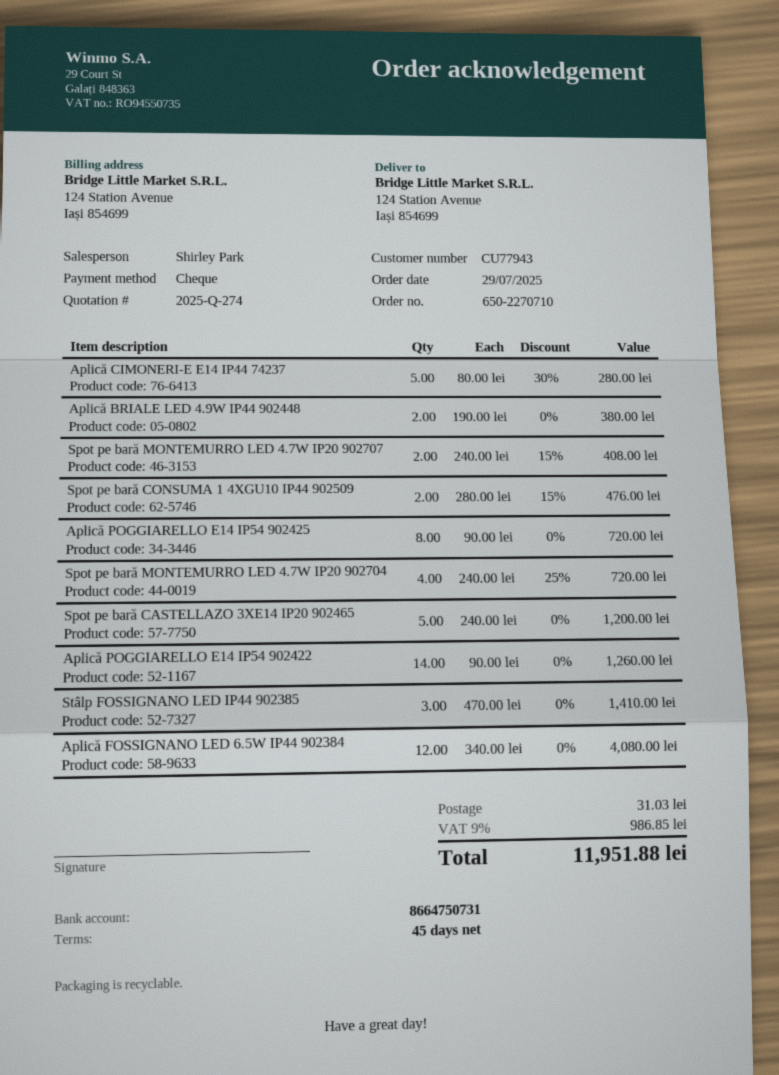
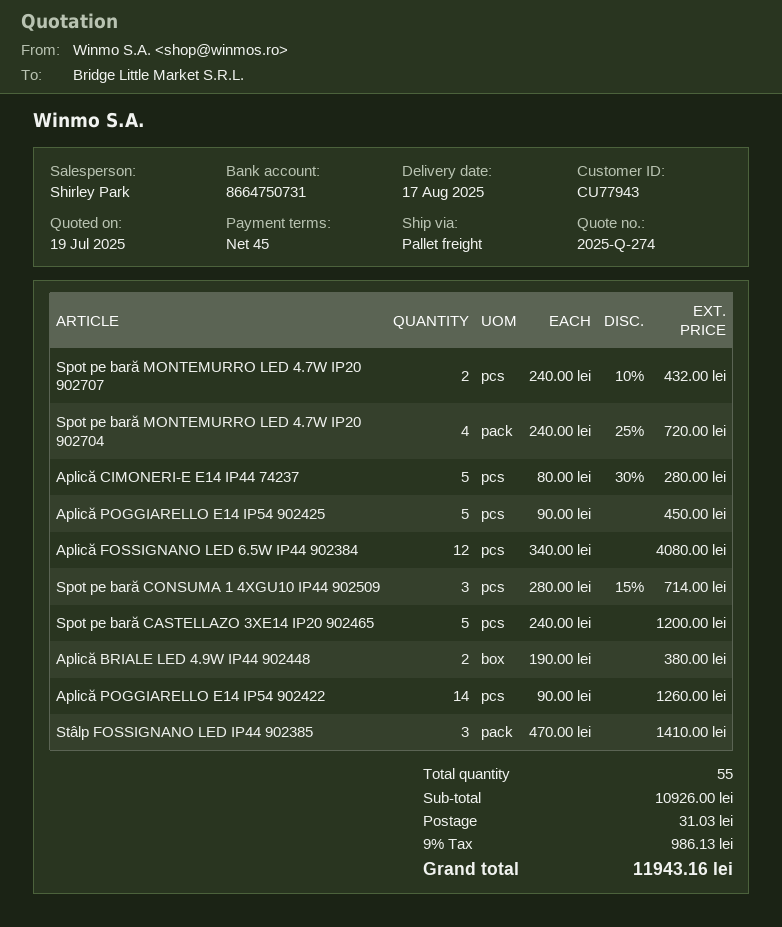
Spot pe bară MONTEMURRO LED 4.7W IP20 902707: 2 x 240.00 - 15% = 408.00 -> 2 x 240.00 - 10% = 432.00
Spot pe bară CONSUMA 1 4XGU10 IP44 902509: 2 x 280.00 - 15% = 476.00 -> 3 x 280.00 - 15% = 714.00
Aplică POGGIARELLO E14 IP54 902425: 8 x 90.00 = 720.00 -> 5 x 90.00 = 450.00
tax: 9% = 986.85 -> 9% = 986.13
total: 11951.88 -> 11943.16

